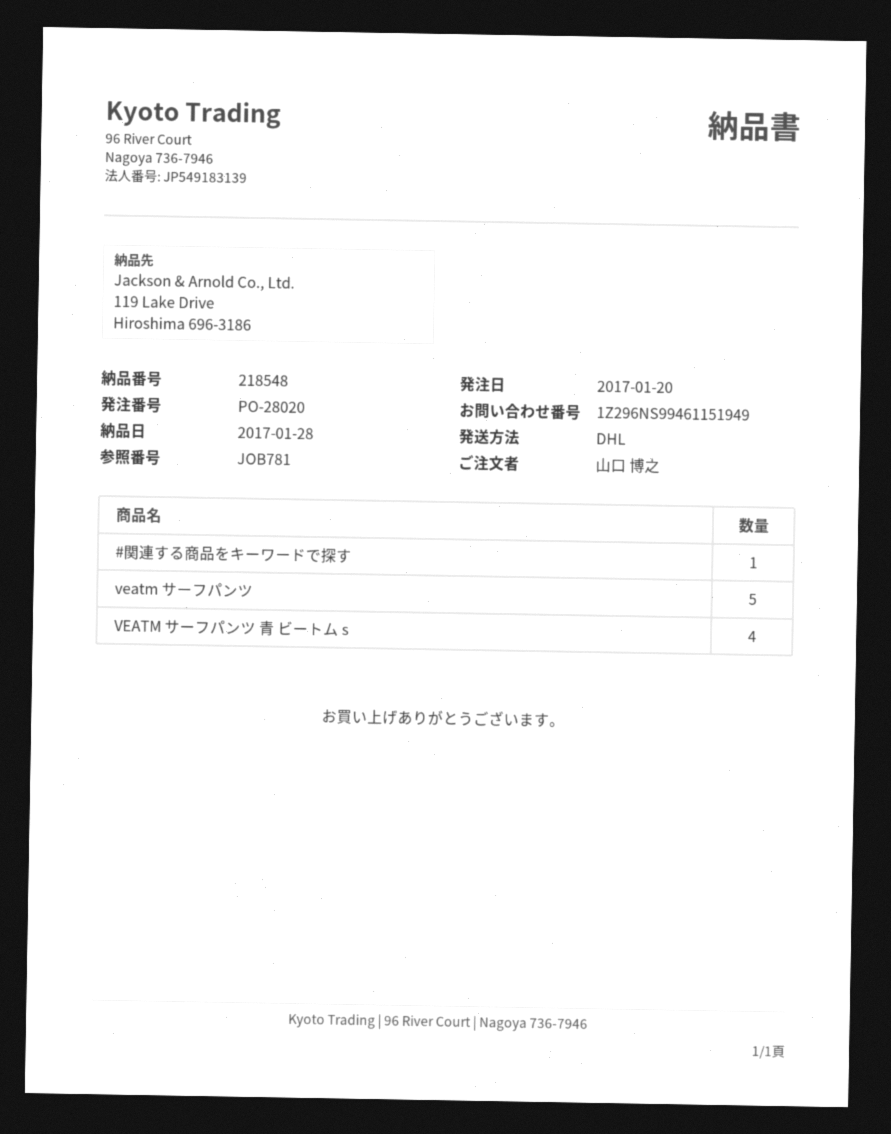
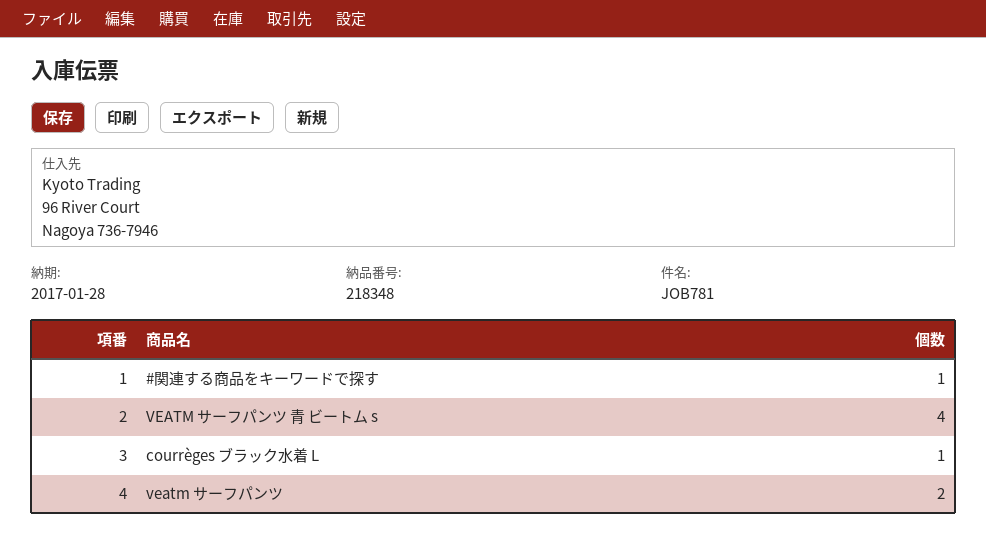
delivery note number: 218548 -> 218348
veatm サーフパンツ: 5 -> 2
courrèges ブラック水着 L: none -> 1

